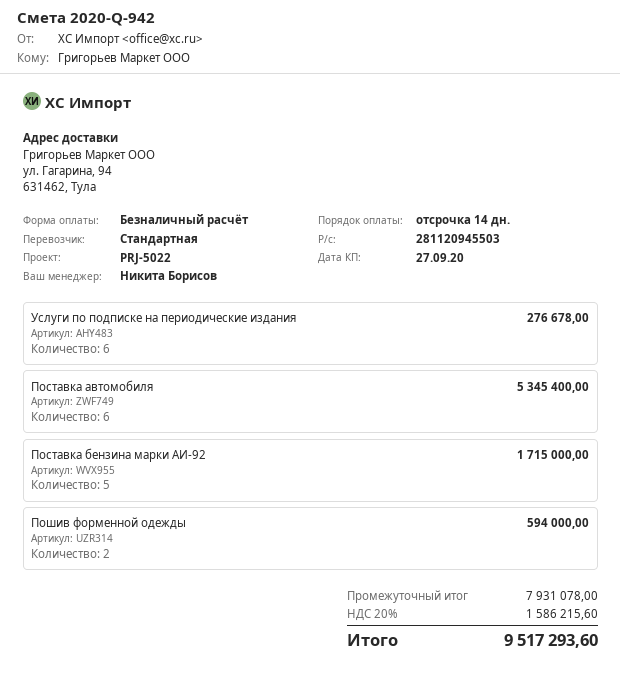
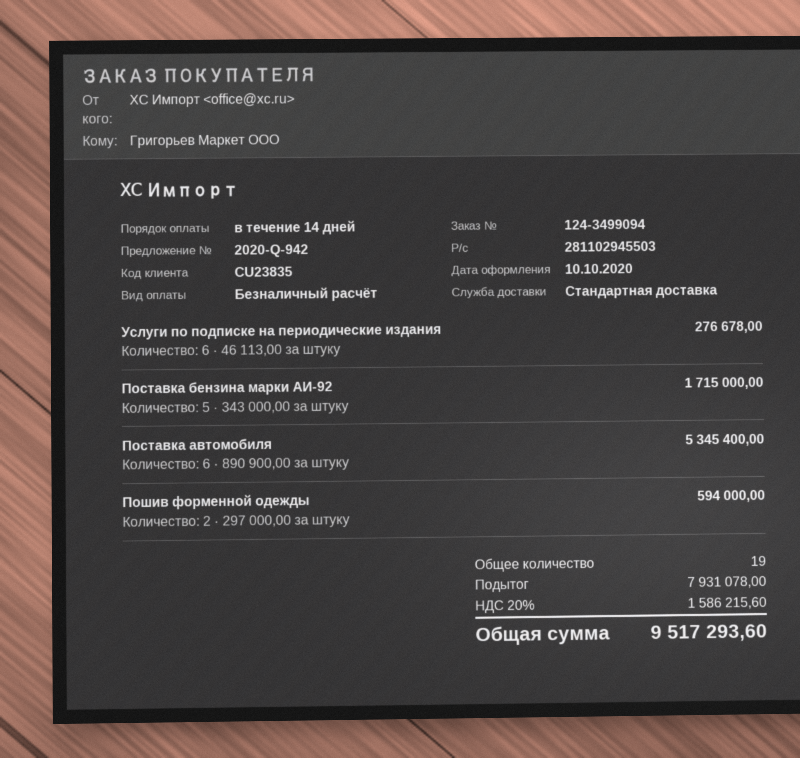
bank account: 281120945503 -> 281102945503

